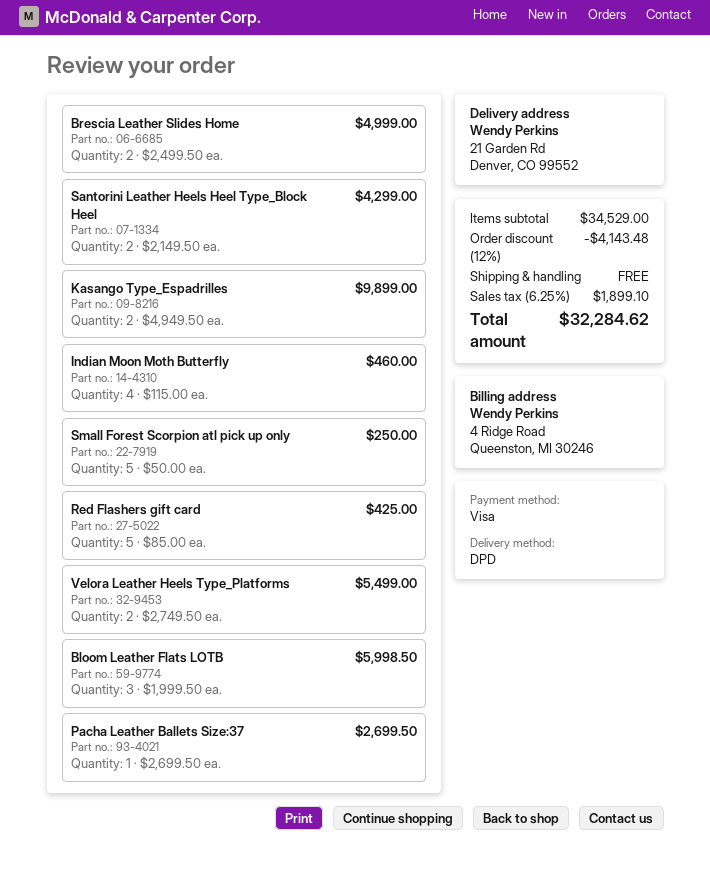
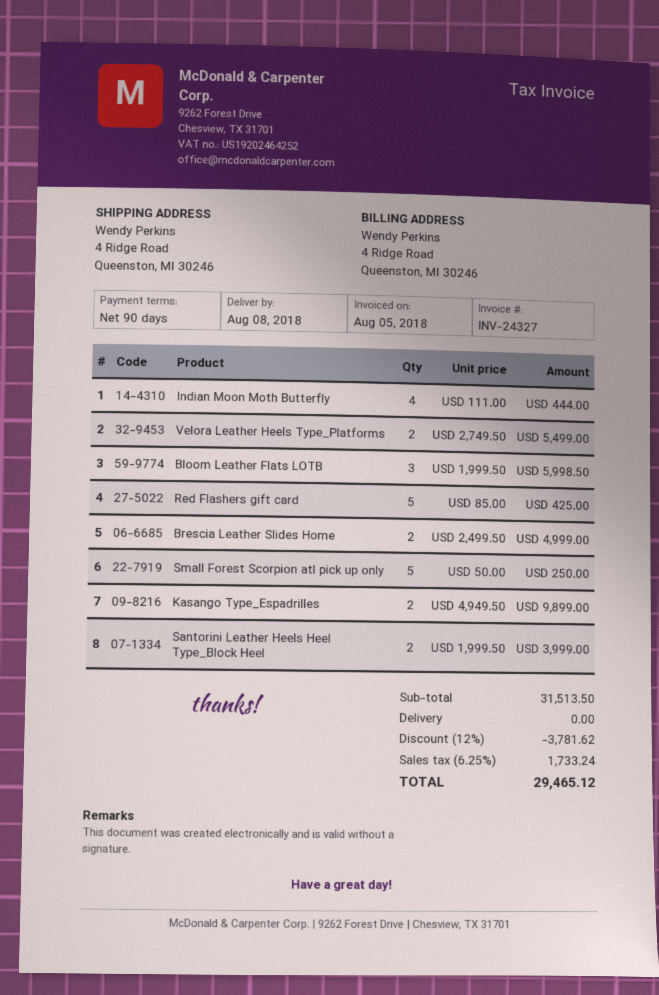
ship to: 21 Garden Rd, Denver, CO 99552 -> 4 Ridge Road, Queenston, MI 30246
Santorini Leather Heels Heel Type_Block Heel: 2 x 2149.50 = 4299.00 -> 2 x 1999.50 = 3999.00
Indian Moon Moth Butterfly: 4 x 115.00 = 460.00 -> 4 x 111.00 = 444.00
Pacha Leather Ballets Size:37: 1 x 2699.50 = 2699.50 -> none
subtotal: 34529.00 -> 31513.50
discount: 12% = 4143.48 -> 12% = 3781.62
tax: 6.25% = 1899.10 -> 6.25% = 1733.24
total: 32284.62 -> 29465.12

